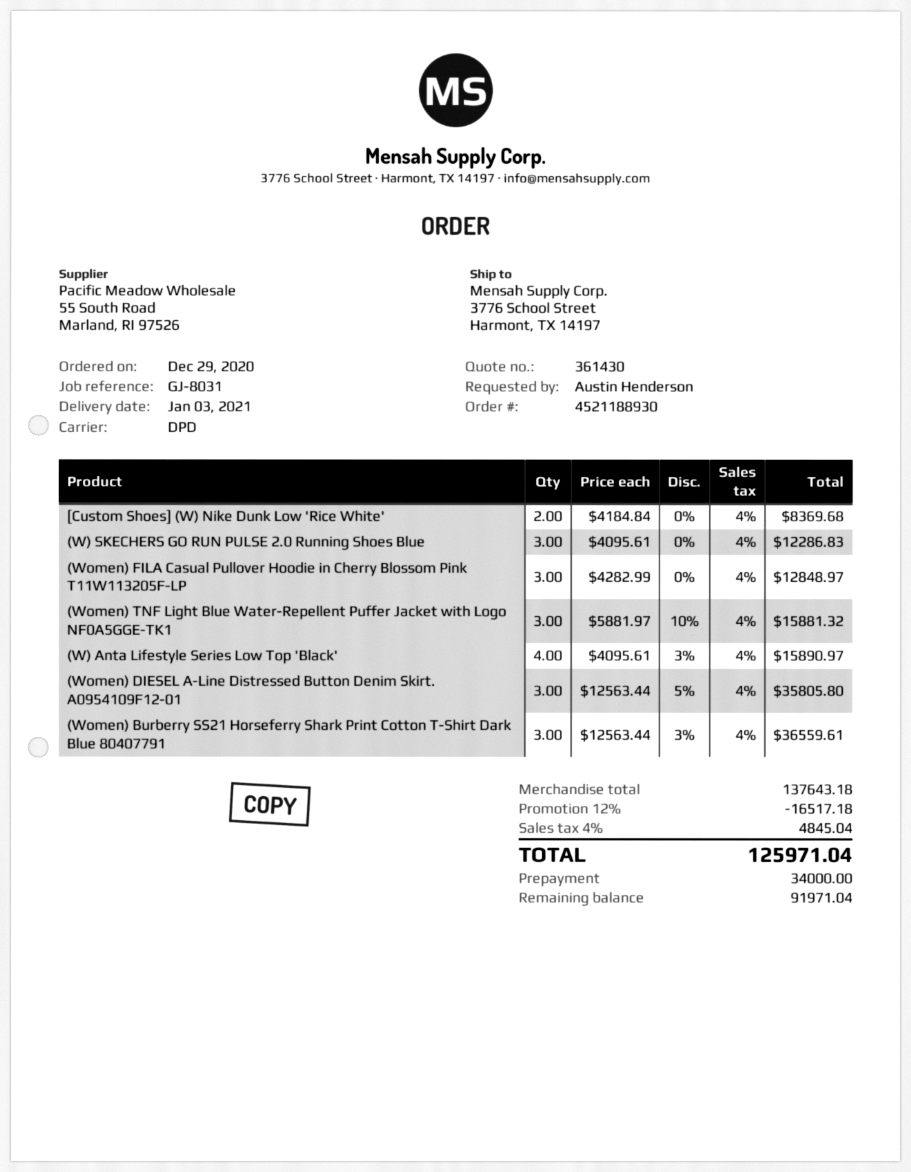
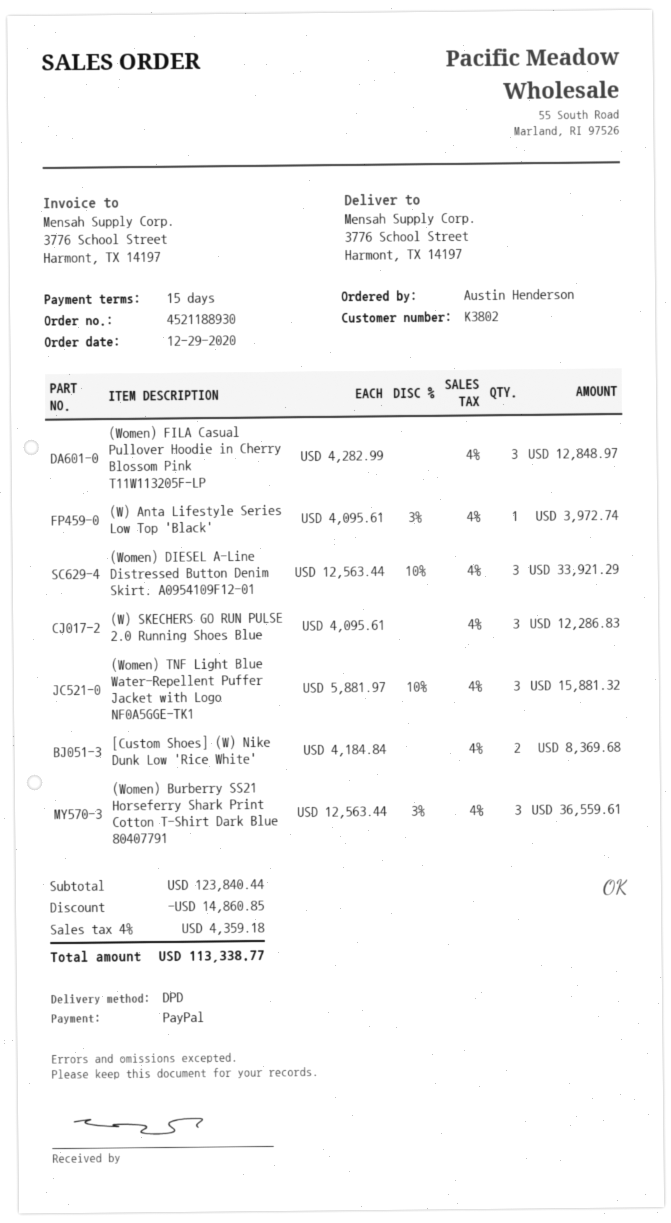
(W) Anta Lifestyle Series Low Top 'Black': 4 x 4095.61 - 3% = 15890.97 -> 1 x 4095.61 - 3% = 3972.74
(Women) DIESEL A-Line Distressed Button Denim Skirt. A0954109F12-01: 3 x 12563.44 - 5% = 35805.80 -> 3 x 12563.44 - 10% = 33921.29
subtotal: 137643.18 -> 123840.44
discount: 16517.18 -> 14860.85
tax: 4% = 4845.04 -> 4% = 4359.18
total: 125971.04 -> 113338.77

